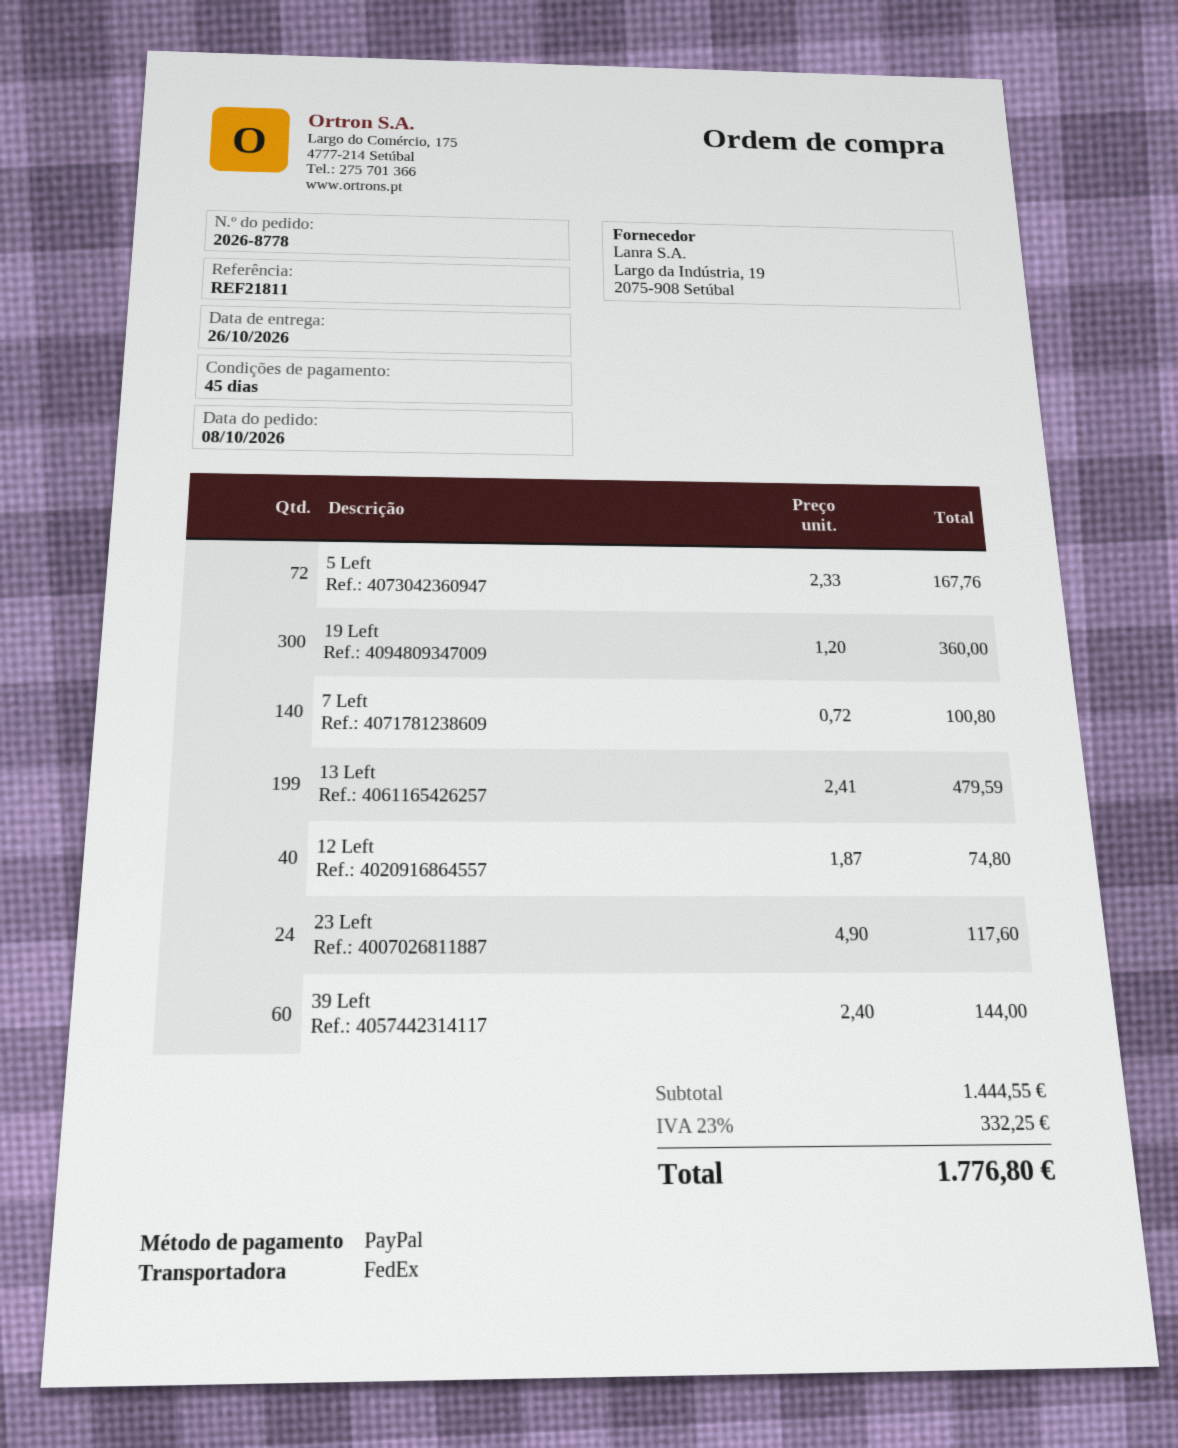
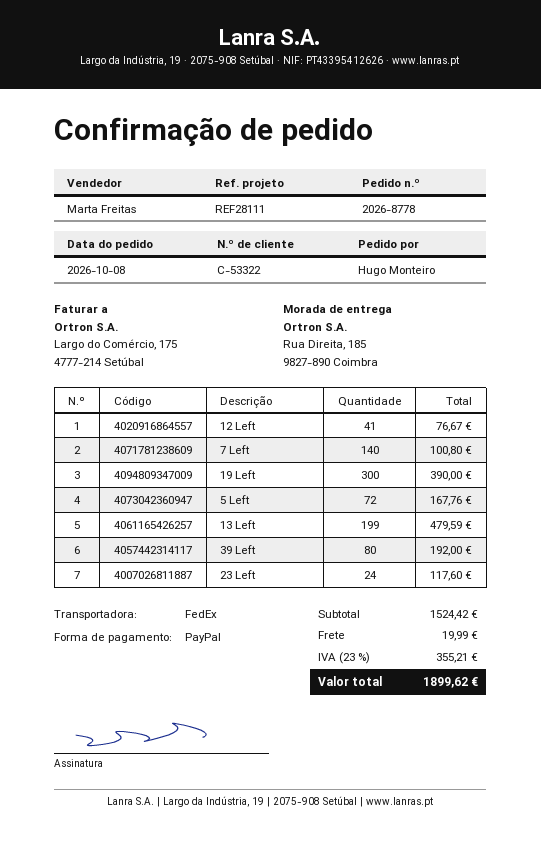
reference: REF21811 -> REF28111
19 Left: 300 for 360.00 -> 300 for 390.00
12 Left: 40 for 74.80 -> 41 for 76.67
39 Left: 60 for 144.00 -> 80 for 192.00
subtotal: 1444.55 -> 1524.42
shipping: none -> 19.99
tax: 23% = 332.25 -> 23% = 355.21
total: 1776.80 -> 1899.62

